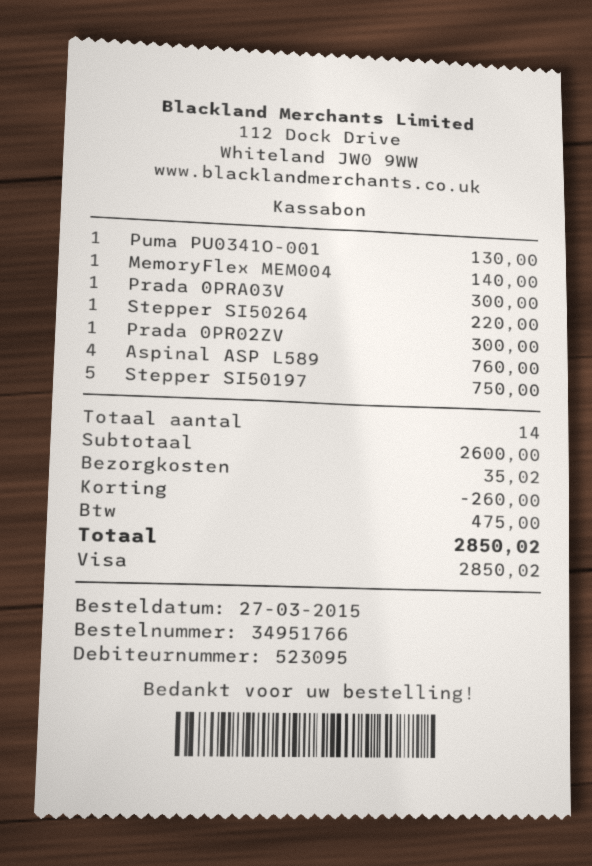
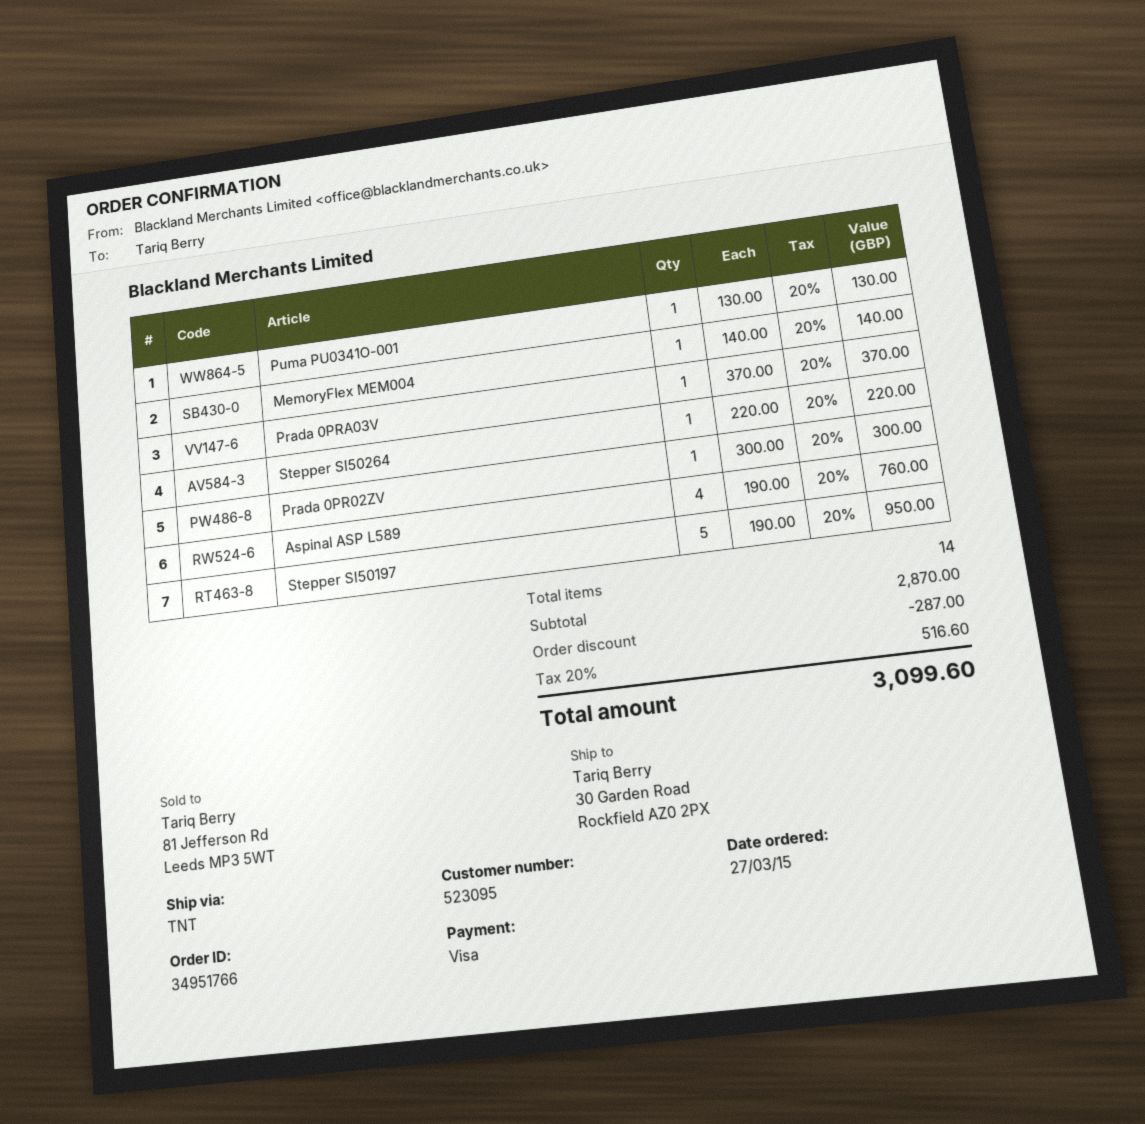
Prada 0PRA03V: 1 for 300.00 -> 1 for 370.00
Stepper SI50197: 5 for 750.00 -> 5 for 950.00
subtotal: 2600.00 -> 2870.00
discount: 260.00 -> 287.00
shipping: 35.02 -> none
tax: 475.00 -> 516.60
total: 2850.02 -> 3099.60

